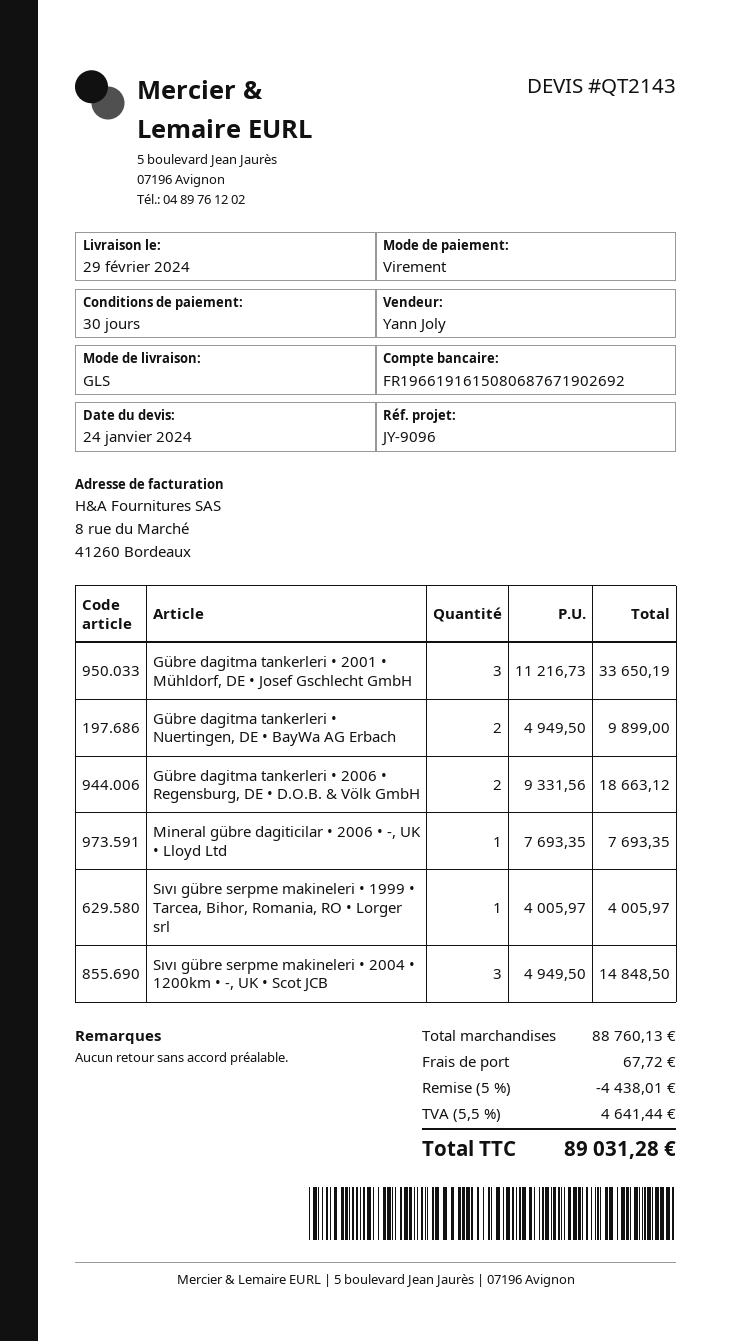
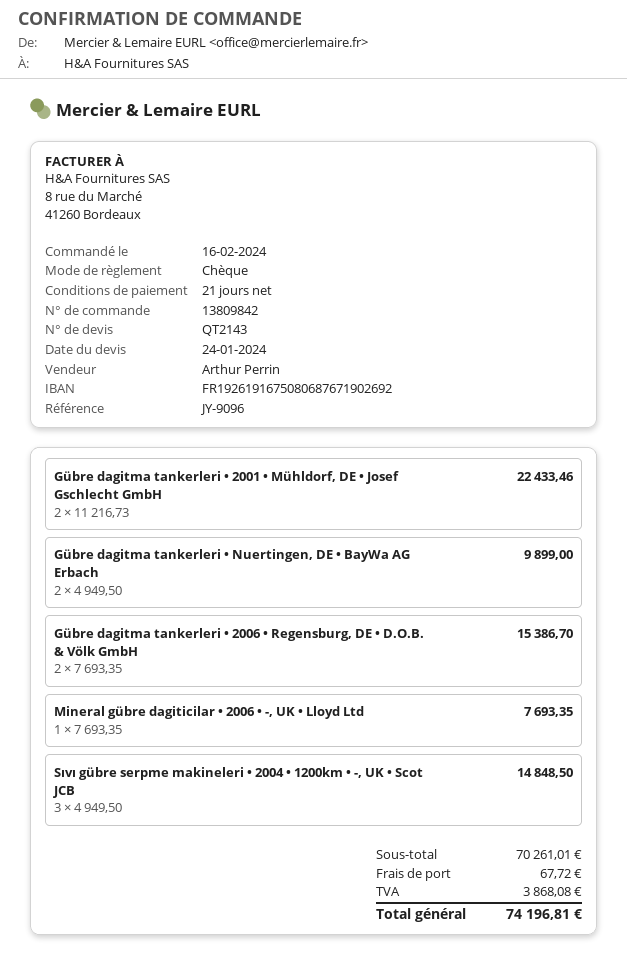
payment terms: 30 days -> 21 days
sales rep: Yann Joly -> Arthur Perrin
payment method: bank transfer -> cheque
bank account: FR1966191615080687671902692 -> FR1926191675080687671902692
Gübre dagitma tankerleri • 2001 • Mühldorf, DE • Josef Gschlecht GmbH: 3 x 11216.73 = 33650.19 -> 2 x 11216.73 = 22433.46
Gübre dagitma tankerleri • 2006 • Regensburg, DE • D.O.B. & Völk GmbH: 2 x 9331.56 = 18663.12 -> 2 x 7693.35 = 15386.70
Sıvı gübre serpme makineleri • 1999 • Tarcea, Bihor, Romania, RO • Lorger srl: 1 x 4005.97 = 4005.97 -> none
subtotal: 88760.13 -> 70261.01
discount: 5% = 4438.01 -> none
tax: 4641.44 -> 3868.08
total: 89031.28 -> 74196.81

